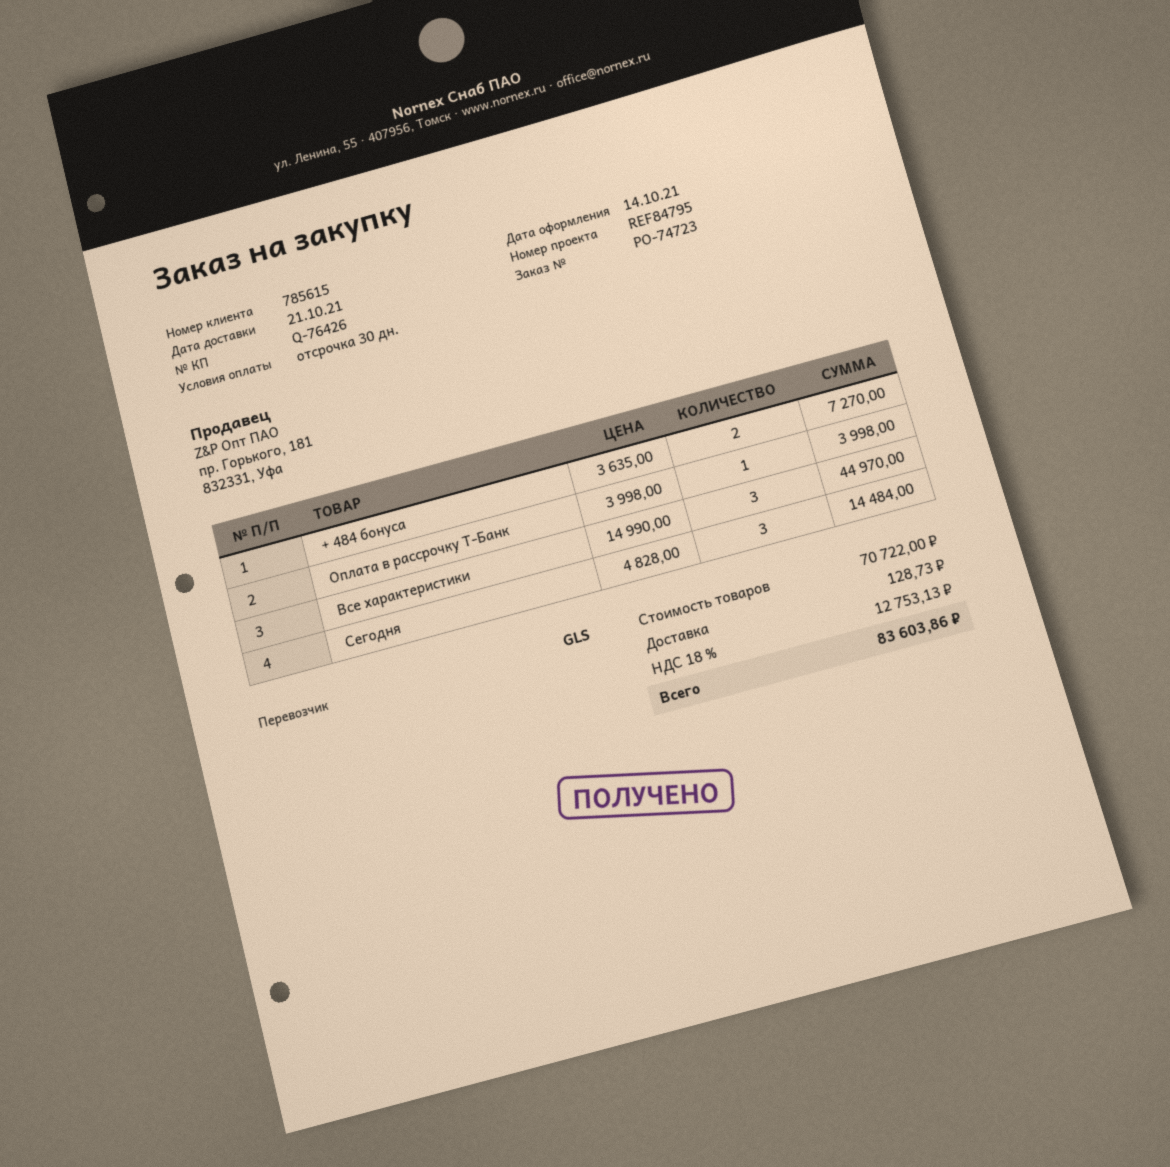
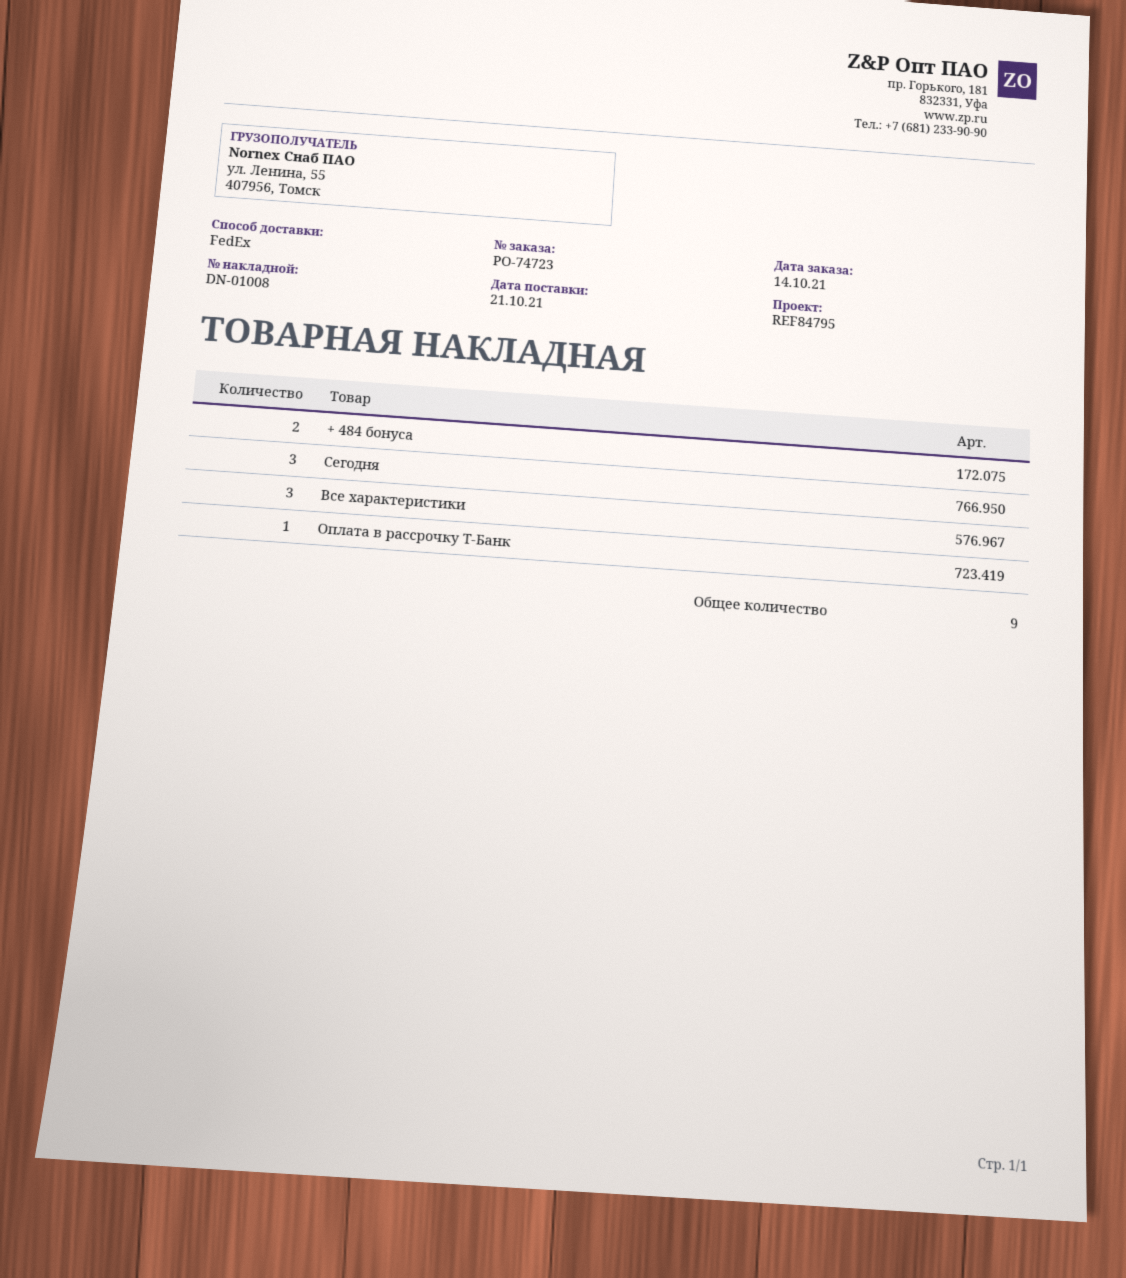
shipping method: GLS -> FedEx

